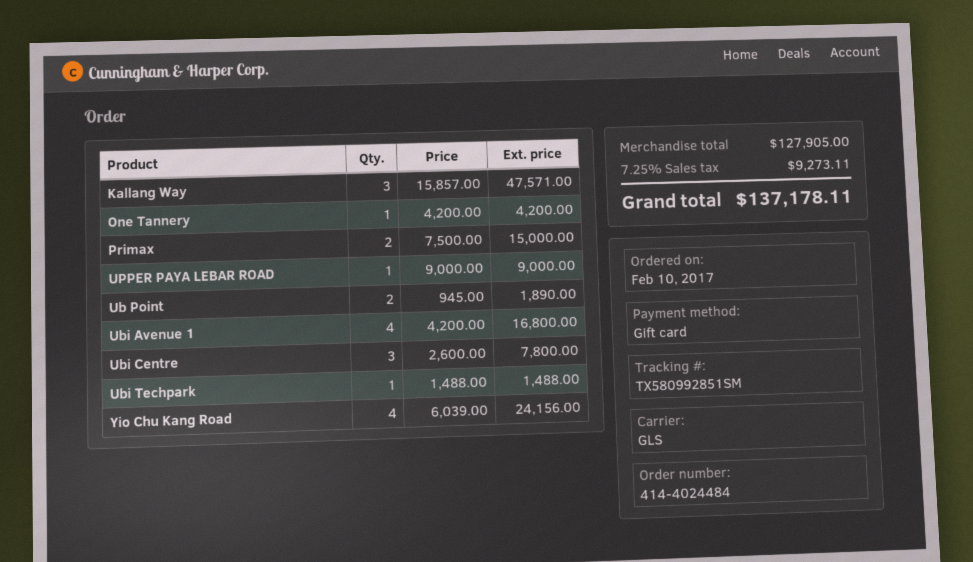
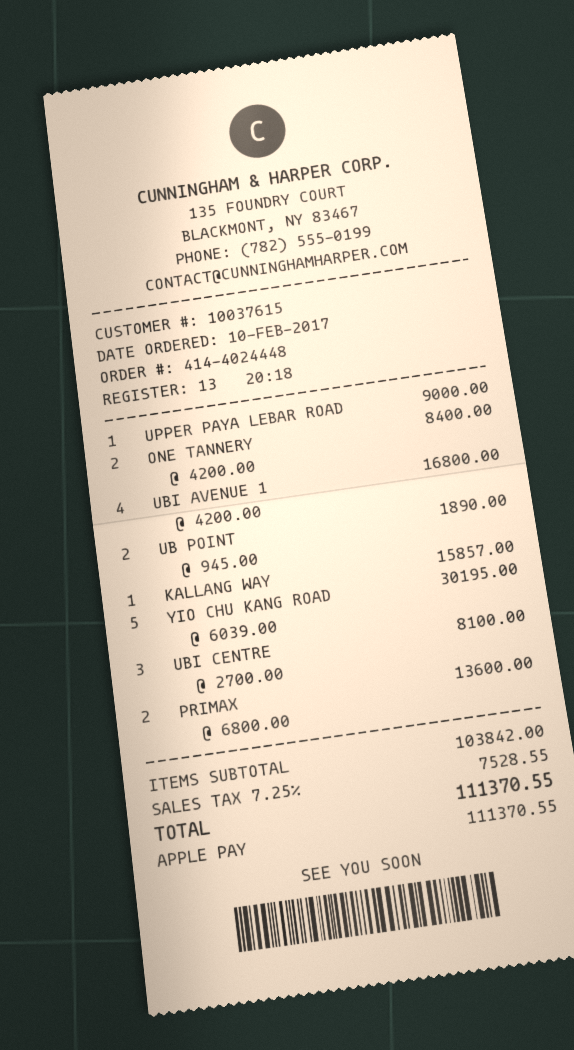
order number: 414-4024484 -> 414-4024448
payment method: gift card -> Apple Pay
Kallang Way: 3 x 15857.00 = 47571.00 -> 1 x 15857.00 = 15857.00
One Tannery: 1 x 4200.00 = 4200.00 -> 2 x 4200.00 = 8400.00
Primax: 2 x 7500.00 = 15000.00 -> 2 x 6800.00 = 13600.00
Ubi Centre: 3 x 2600.00 = 7800.00 -> 3 x 2700.00 = 8100.00
Ubi Techpark: 1 x 1488.00 = 1488.00 -> none
Yio Chu Kang Road: 4 x 6039.00 = 24156.00 -> 5 x 6039.00 = 30195.00
subtotal: 127905.00 -> 103842.00
tax: 7.25% = 9273.11 -> 7.25% = 7528.55
total: 137178.11 -> 111370.55

